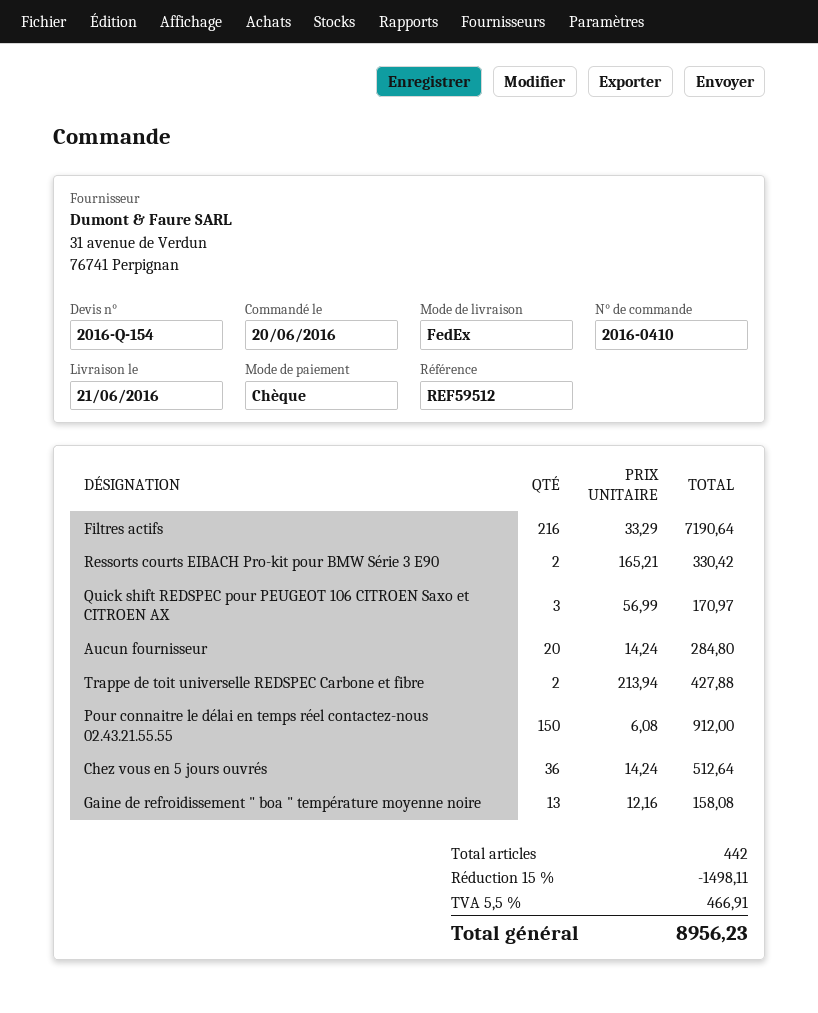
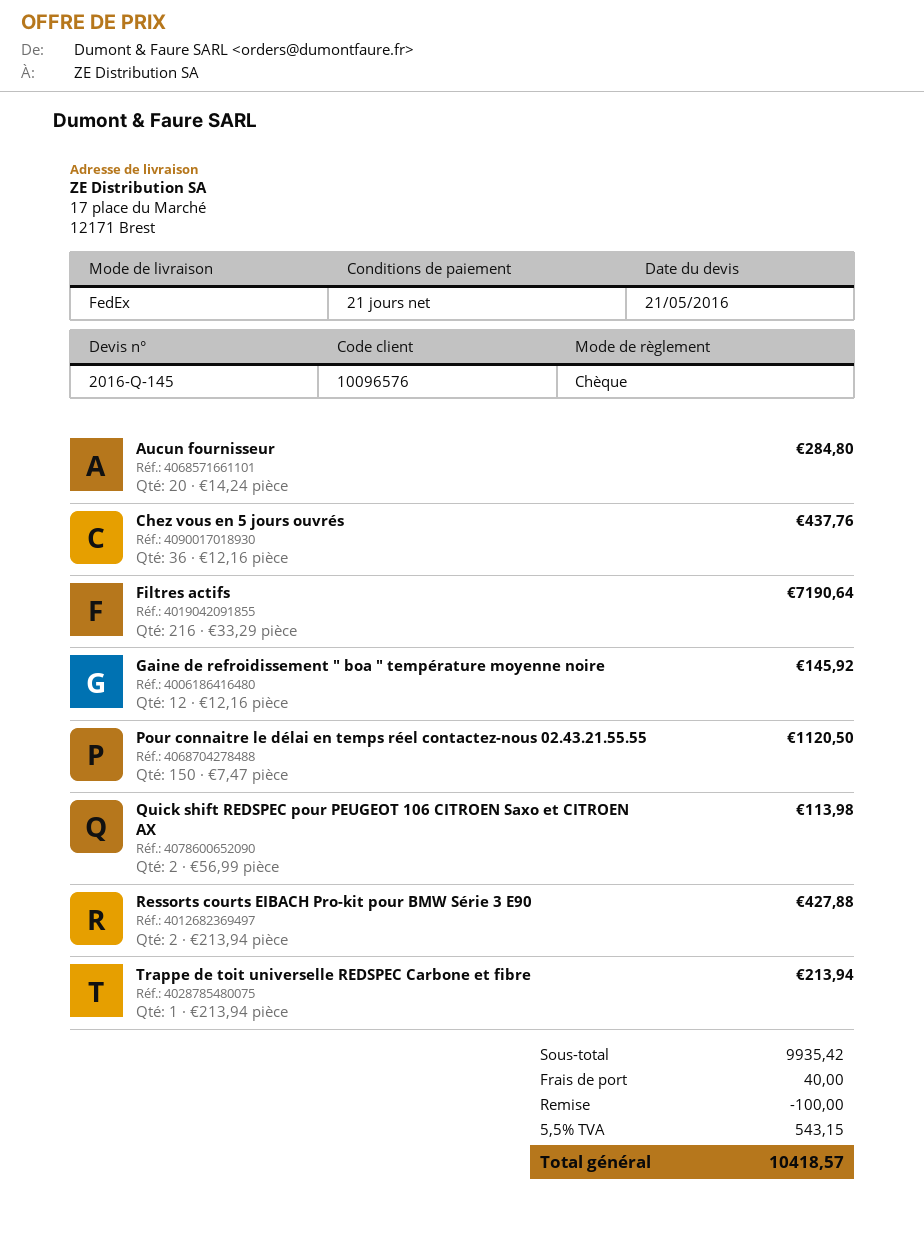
quote number: 2016-Q-154 -> 2016-Q-145
Ressorts courts EIBACH Pro-kit pour BMW Série 3 E90: 2 x 165.21 = 330.42 -> 2 x 213.94 = 427.88
Quick shift REDSPEC pour PEUGEOT 106 CITROEN Saxo et CITROEN AX: 3 x 56.99 = 170.97 -> 2 x 56.99 = 113.98
Trappe de toit universelle REDSPEC Carbone et fibre: 2 x 213.94 = 427.88 -> 1 x 213.94 = 213.94
Pour connaitre le délai en temps réel contactez-nous 02.43.21.55.55: 150 x 6.08 = 912.00 -> 150 x 7.47 = 1120.50
Chez vous en 5 jours ouvrés: 36 x 14.24 = 512.64 -> 36 x 12.16 = 437.76
Gaine de refroidissement " boa " température moyenne noire: 13 x 12.16 = 158.08 -> 12 x 12.16 = 145.92
discount: 1498.11 -> 100.00
shipping: none -> 40.00
tax: 5.5% = 466.91 -> 5.5% = 543.15
total: 8956.23 -> 10418.57

